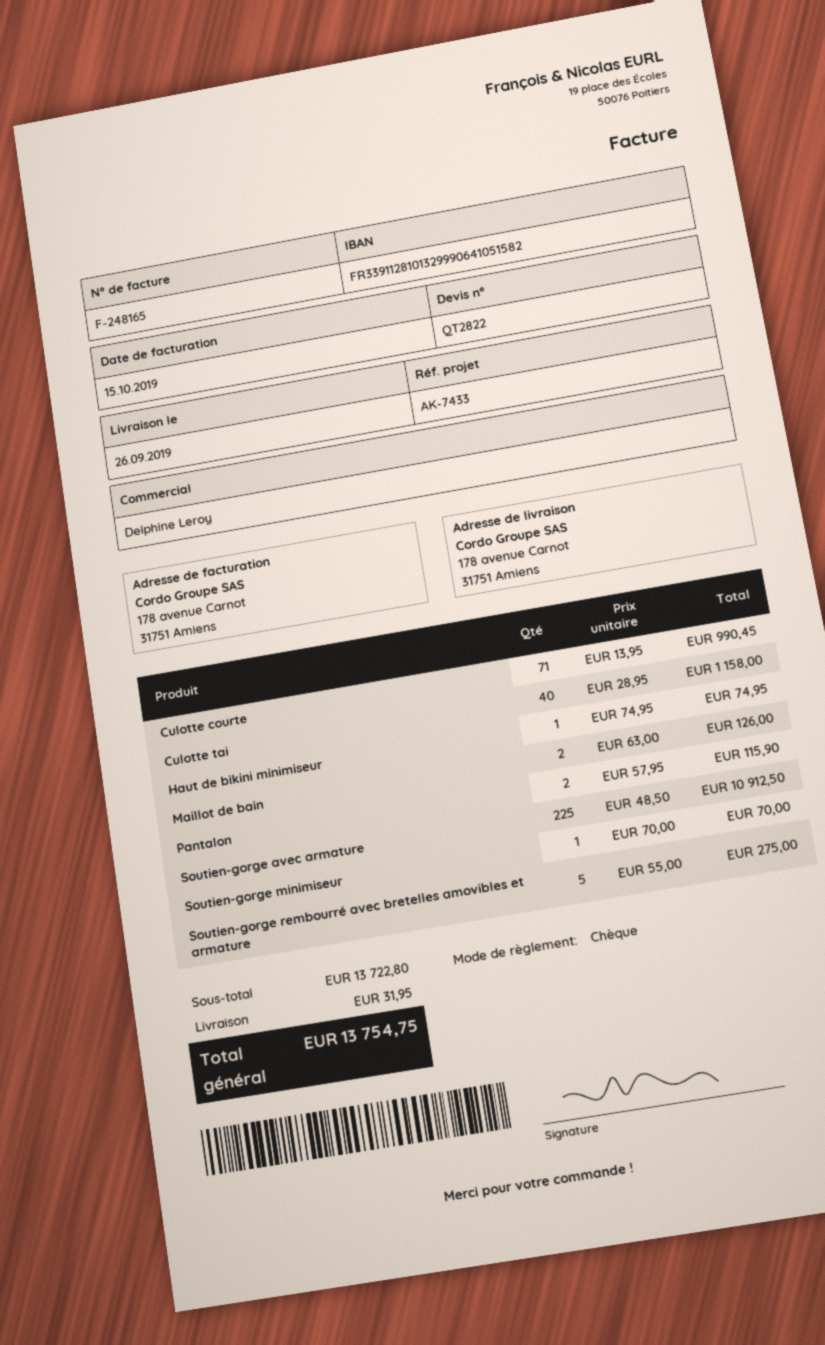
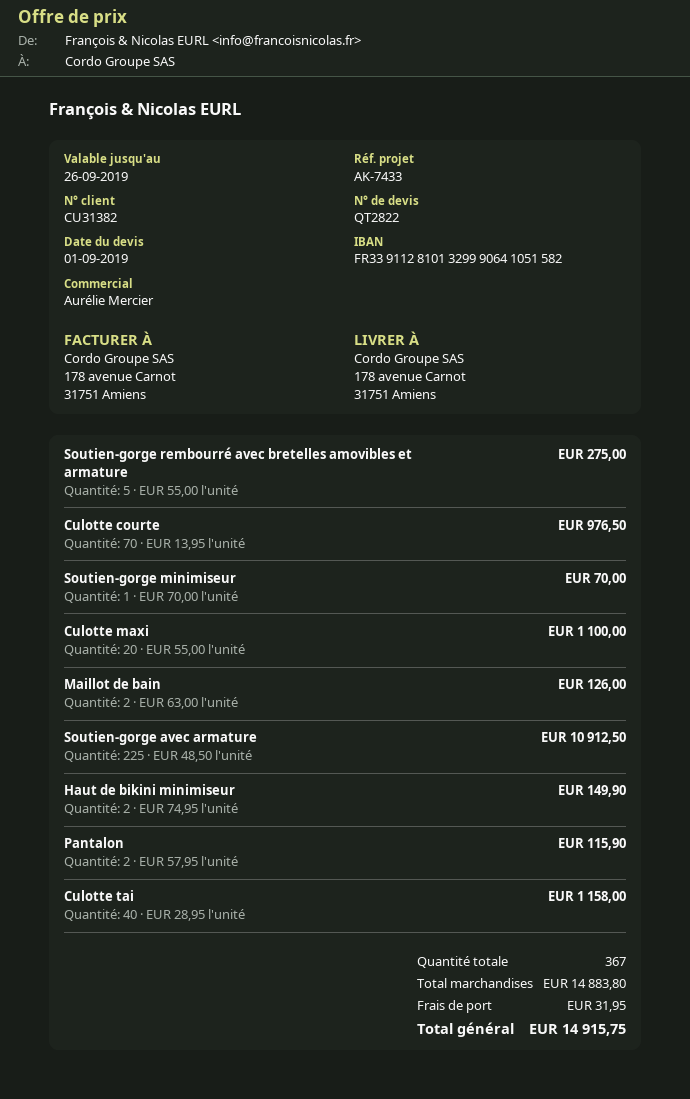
sales rep: Delphine Leroy -> Aurélie Mercier
Culotte courte: 71 x 13.95 = 990.45 -> 70 x 13.95 = 976.50
Haut de bikini minimiseur: 1 x 74.95 = 74.95 -> 2 x 74.95 = 149.90
Culotte maxi: none -> 20 x 55.00 = 1100.00
subtotal: 13722.80 -> 14883.80
total: 13754.75 -> 14915.75

